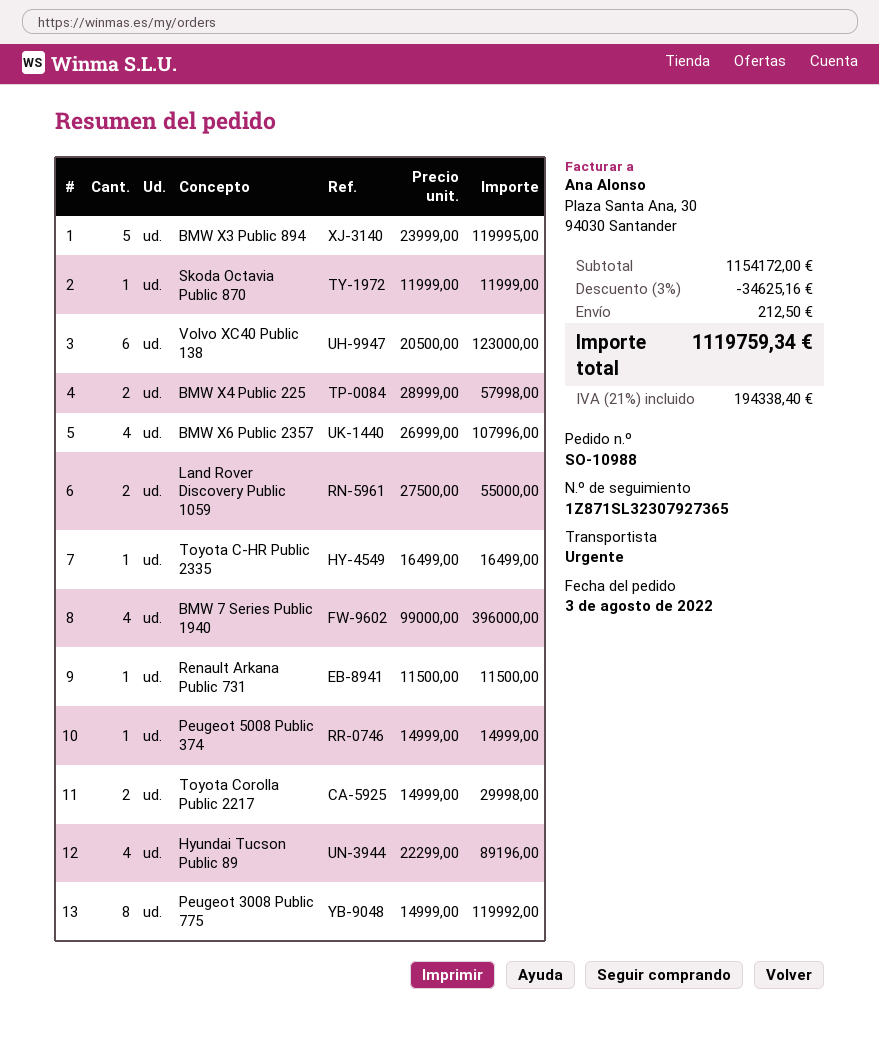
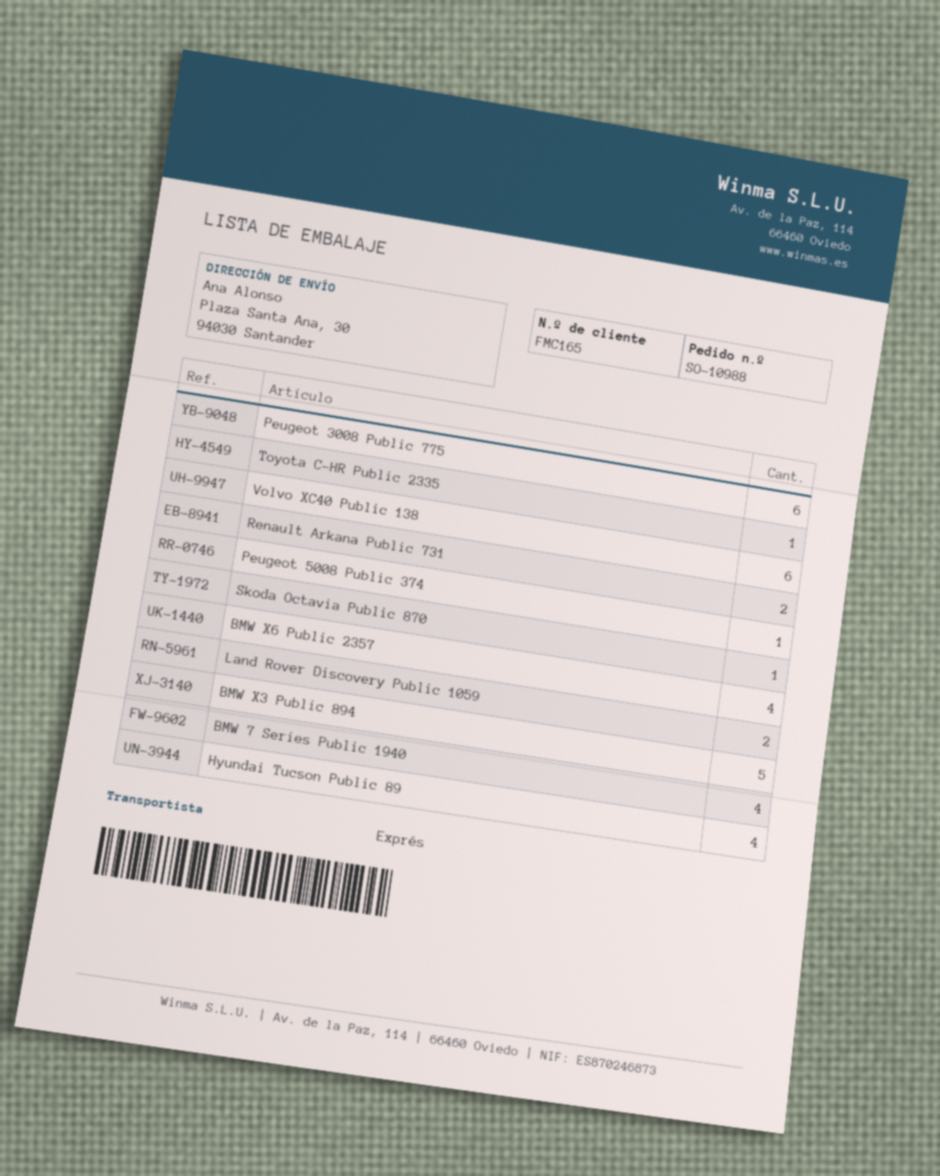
BMW X4 Public 225: 2 -> none
Renault Arkana Public 731: 1 -> 2
Toyota Corolla Public 2217: 2 -> none
Peugeot 3008 Public 775: 8 -> 6

